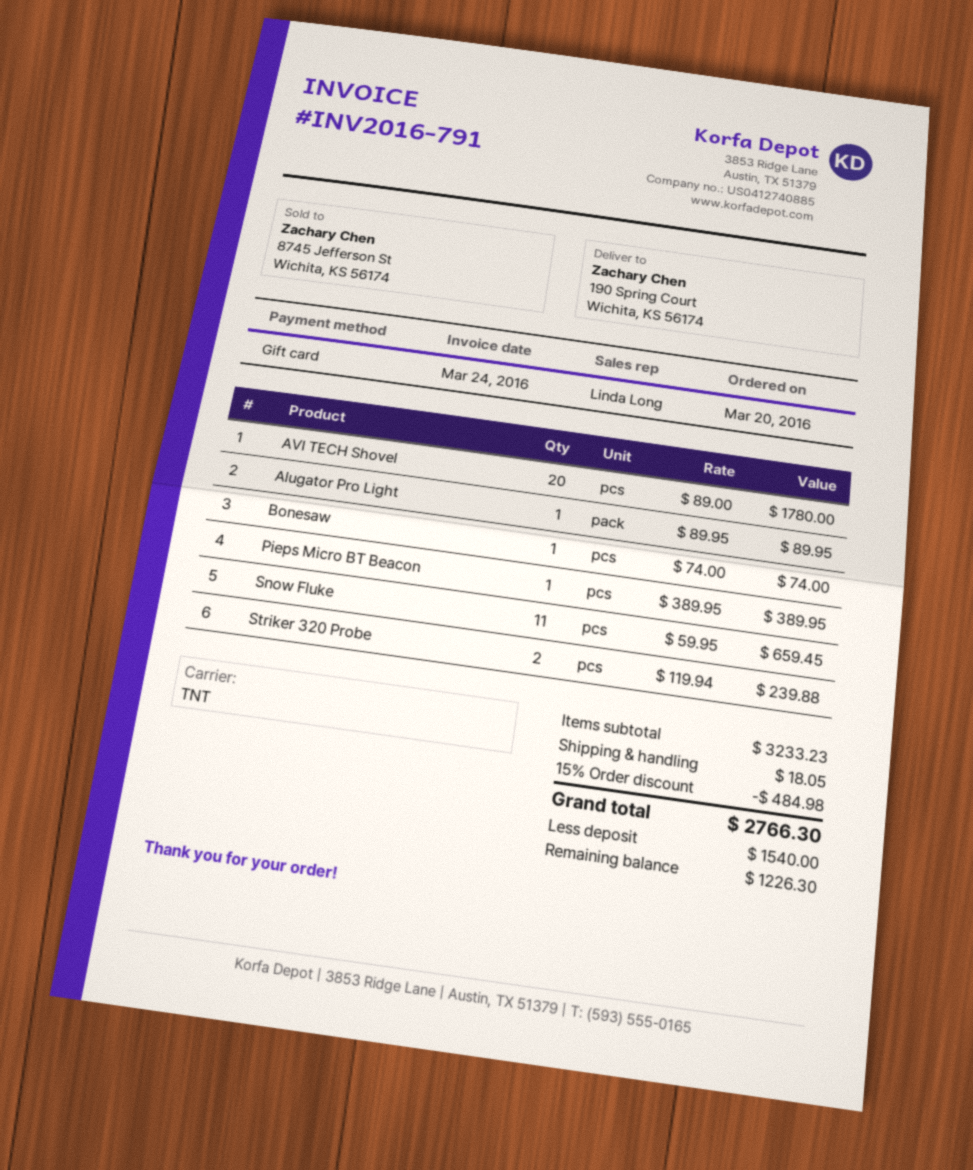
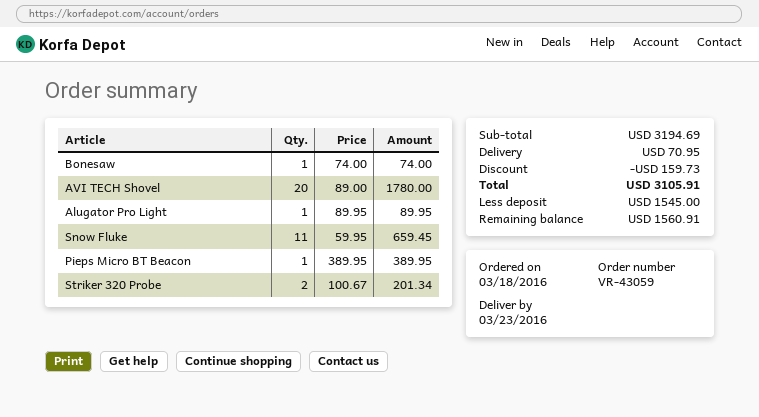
order date: 2016-03-20 -> 2016-03-18
Striker 320 Probe: 2 x 119.94 = 239.88 -> 2 x 100.67 = 201.34
subtotal: 3233.23 -> 3194.69
discount: 484.98 -> 159.73
shipping: 18.05 -> 70.95
total: 2766.30 -> 3105.91
deposit: 1540.00 -> 1545.00
balance: 1226.30 -> 1560.91

